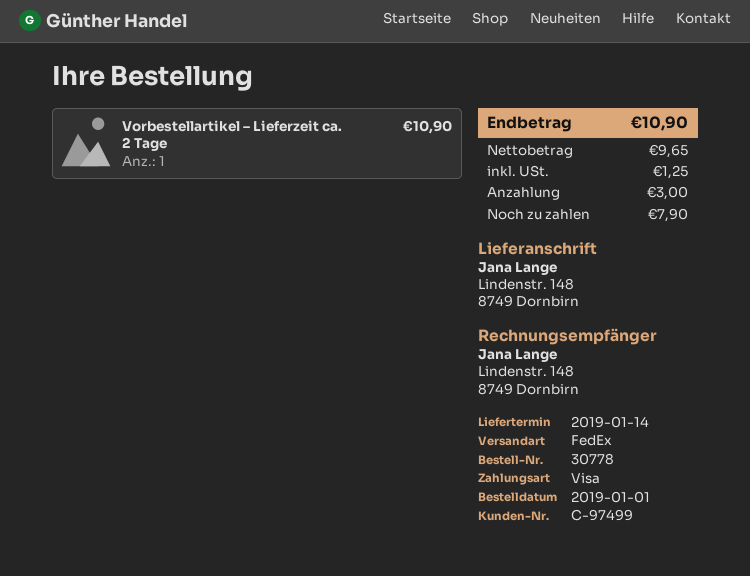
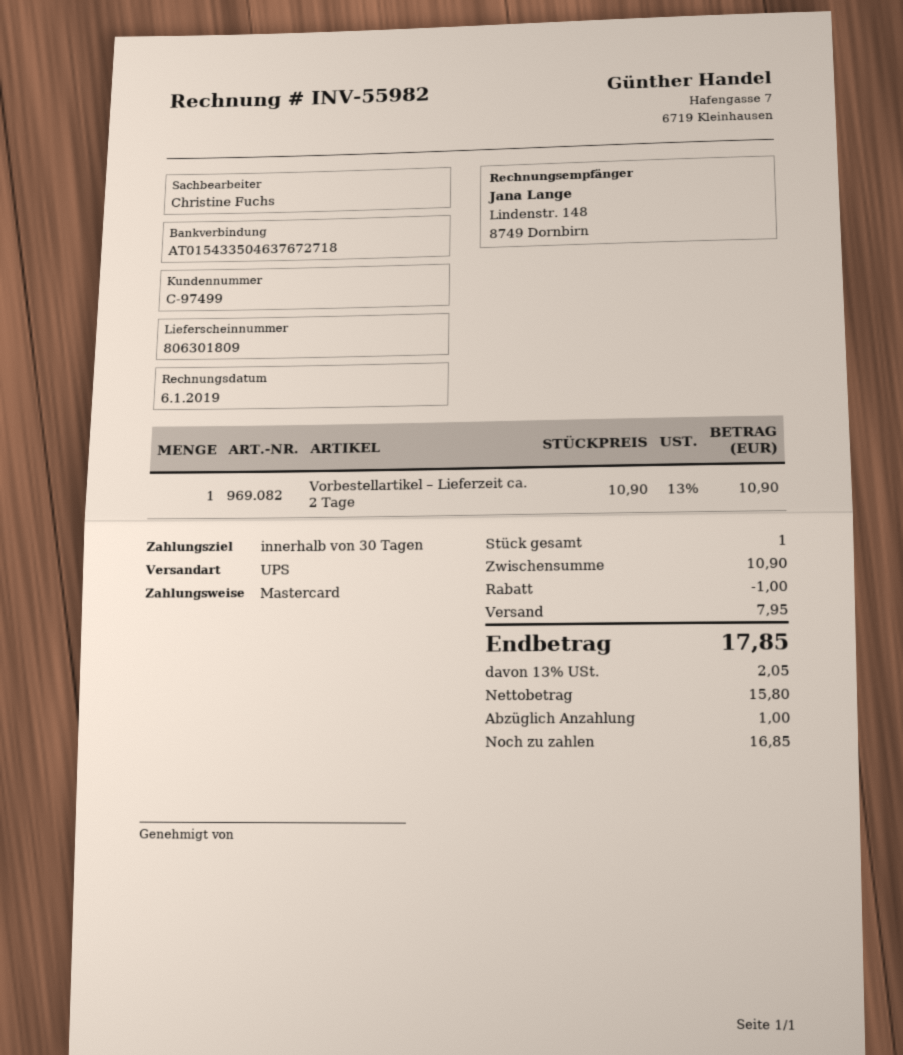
payment method: Visa -> Mastercard
shipping method: FedEx -> UPS
discount: none -> 1.00
shipping: none -> 7.95
net: 9.65 -> 15.80
tax: 1.25 -> 2.05
total: 10.90 -> 17.85
deposit: 3.00 -> 1.00
balance: 7.90 -> 16.85

